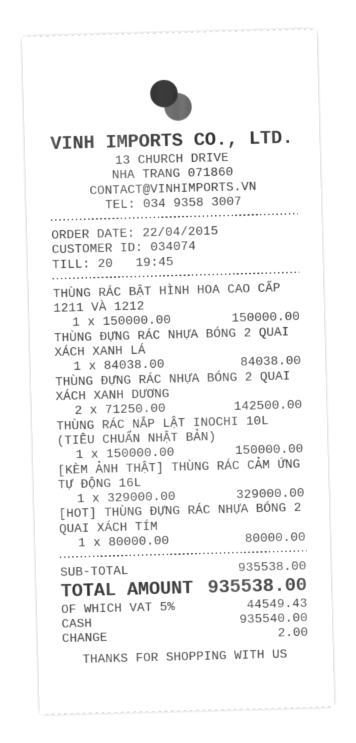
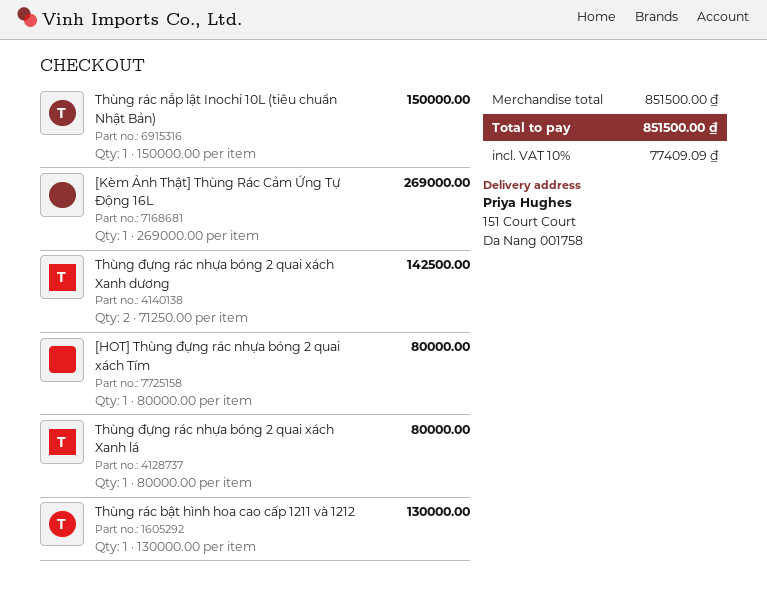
THÙNG RÁC BẬT HÌNH HOA CAO CẤP 1211 VÀ 1212: 1 x 150000.00 = 150000.00 -> 1 x 130000.00 = 130000.00
THÙNG ĐỰNG RÁC NHỰA BÓNG 2 QUAI XÁCH XANH LÁ: 1 x 84038.00 = 84038.00 -> 1 x 80000.00 = 80000.00
[KÈM ẢNH THẬT] THÙNG RÁC CẢM ỨNG TỰ ĐỘNG 16L: 1 x 329000.00 = 329000.00 -> 1 x 269000.00 = 269000.00
subtotal: 935538.00 -> 851500.00
tax: 5% = 44549.43 -> 10% = 77409.09
total: 935538.00 -> 851500.00

